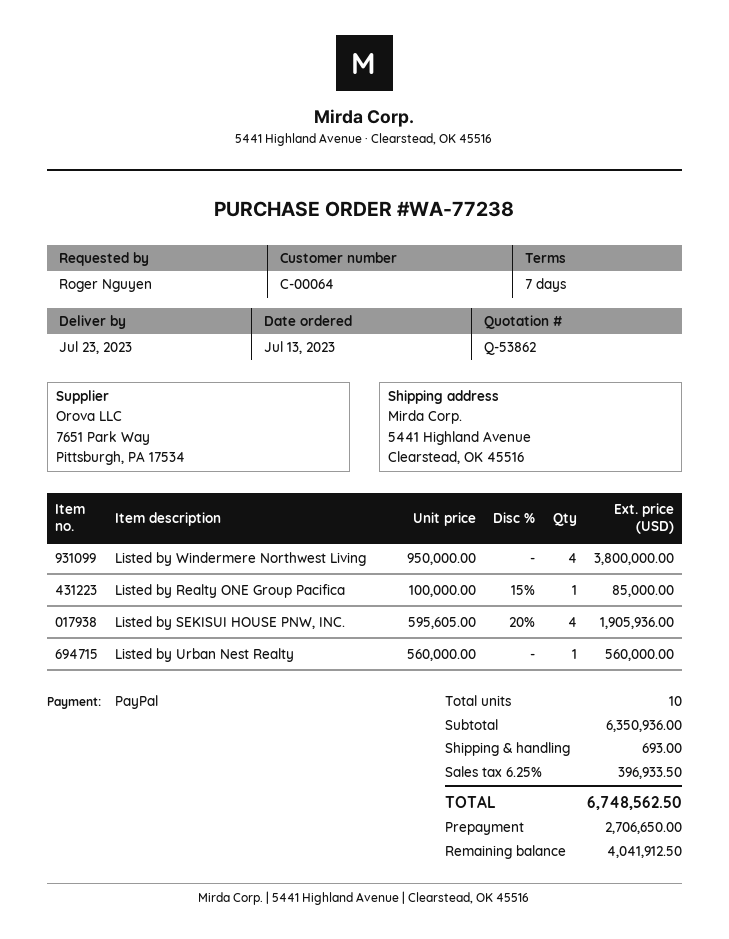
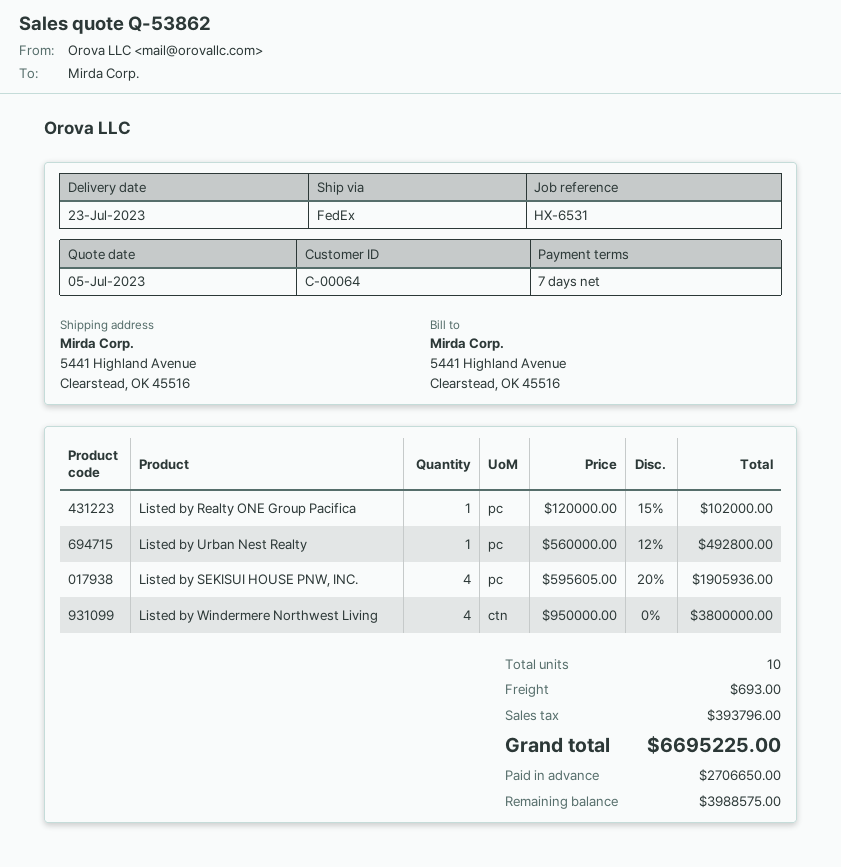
Listed by Realty ONE Group Pacifica: 1 x 100000.00 - 15% = 85000.00 -> 1 x 120000.00 - 15% = 102000.00
Listed by Urban Nest Realty: 1 x 560000.00 = 560000.00 -> 1 x 560000.00 - 12% = 492800.00
tax: 396933.50 -> 393796.00
total: 6748562.50 -> 6695225.00
balance: 4041912.50 -> 3988575.00

